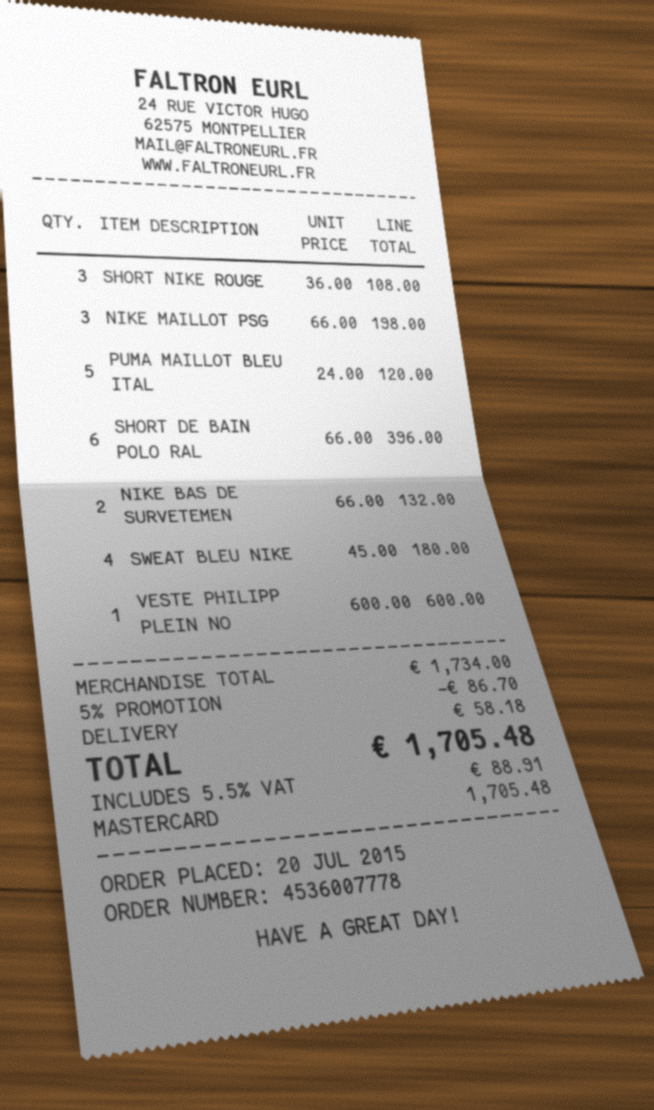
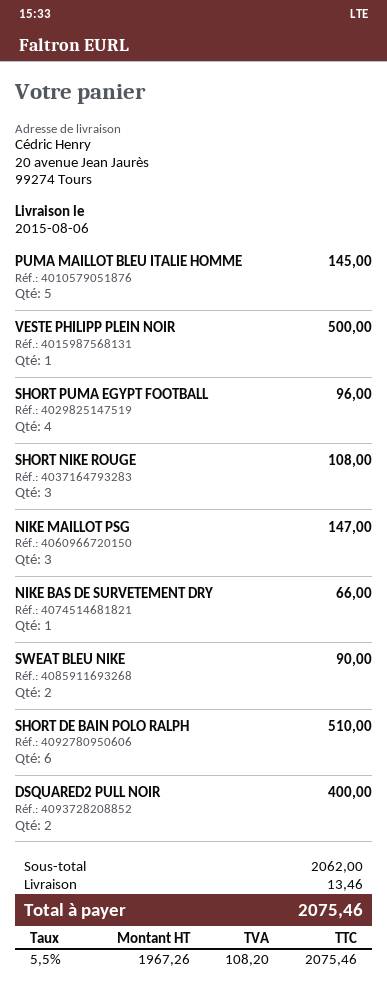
NIKE MAILLOT PSG: 3 for 198.00 -> 3 for 147.00
PUMA MAILLOT BLEU ITAL: 5 for 120.00 -> 5 for 145.00
SHORT DE BAIN POLO RAL: 6 for 396.00 -> 6 for 510.00
NIKE BAS DE SURVETEMEN: 2 for 132.00 -> 1 for 66.00
SWEAT BLEU NIKE: 4 for 180.00 -> 2 for 90.00
VESTE PHILIPP PLEIN NO: 1 for 600.00 -> 1 for 500.00
SHORT PUMA EGYPT FOOTBALL: none -> 4 for 96.00
DSQUARED2 PULL NOIR: none -> 2 for 400.00
subtotal: 1734.00 -> 2062.00
discount: 5% = 86.70 -> none
shipping: 58.18 -> 13.46
tax: 5.5% = 88.91 -> 5.5% = 108.20
total: 1705.48 -> 2075.46

